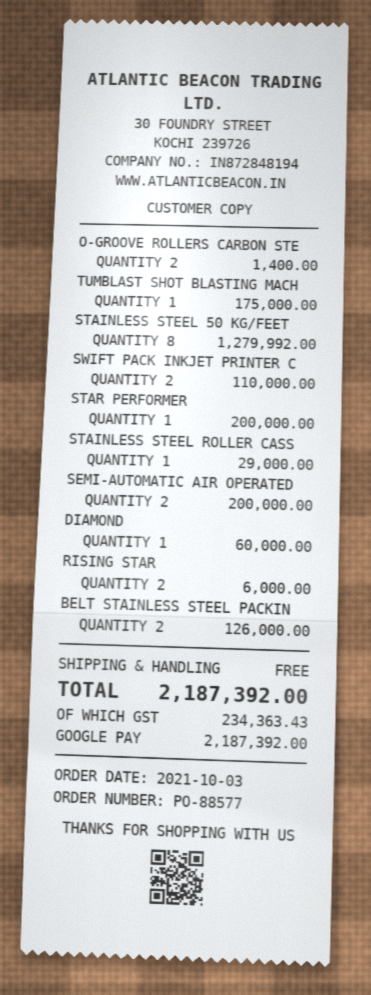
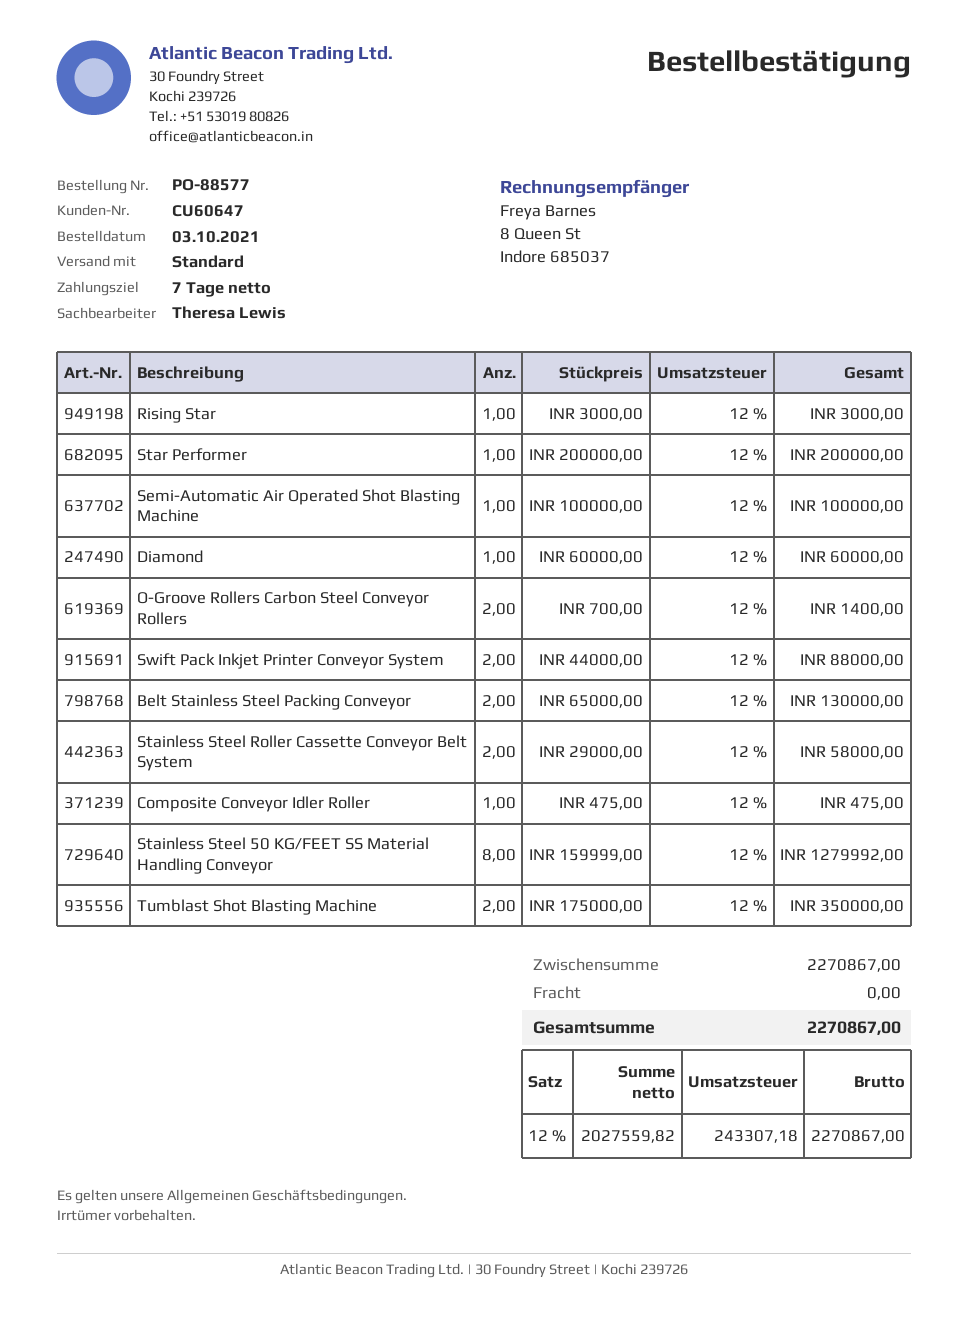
TUMBLAST SHOT BLASTING MACH: 1 for 175000.00 -> 2 for 350000.00
SWIFT PACK INKJET PRINTER C: 2 for 110000.00 -> 2 for 88000.00
STAINLESS STEEL ROLLER CASS: 1 for 29000.00 -> 2 for 58000.00
SEMI-AUTOMATIC AIR OPERATED: 2 for 200000.00 -> 1 for 100000.00
RISING STAR: 2 for 6000.00 -> 1 for 3000.00
BELT STAINLESS STEEL PACKIN: 2 for 126000.00 -> 2 for 130000.00
Composite Conveyor Idler Roller: none -> 1 for 475.00
tax: 234363.43 -> 243307.18
total: 2187392.00 -> 2270867.00

